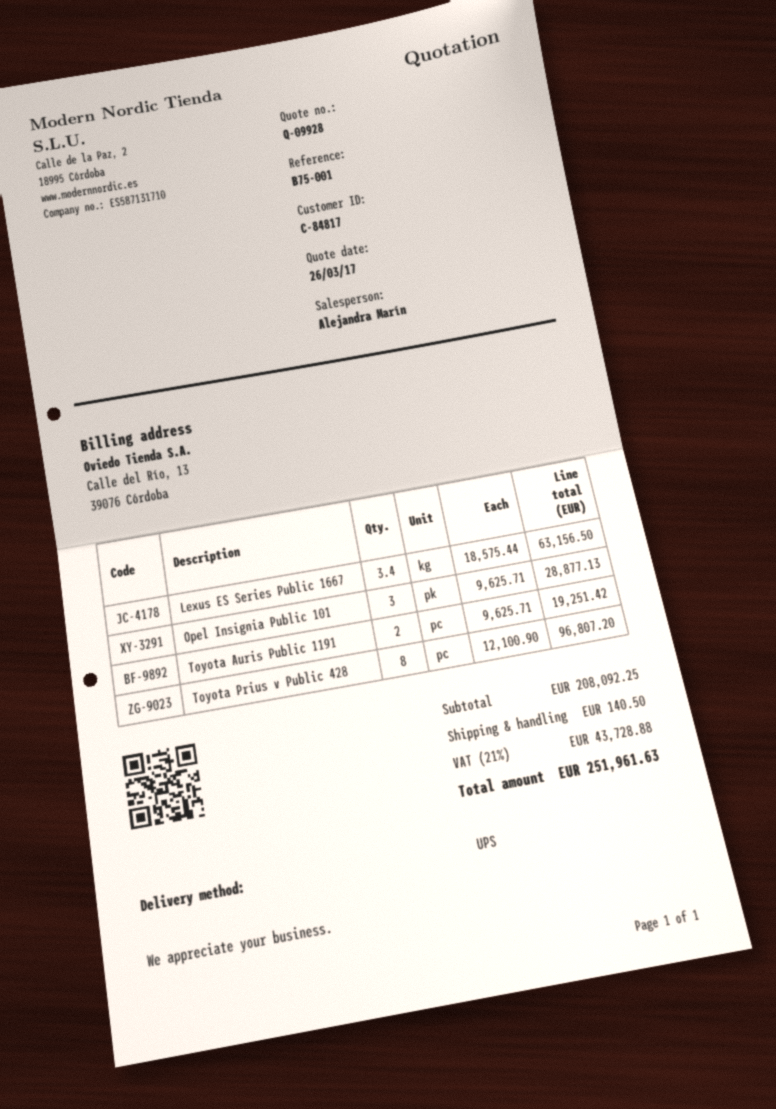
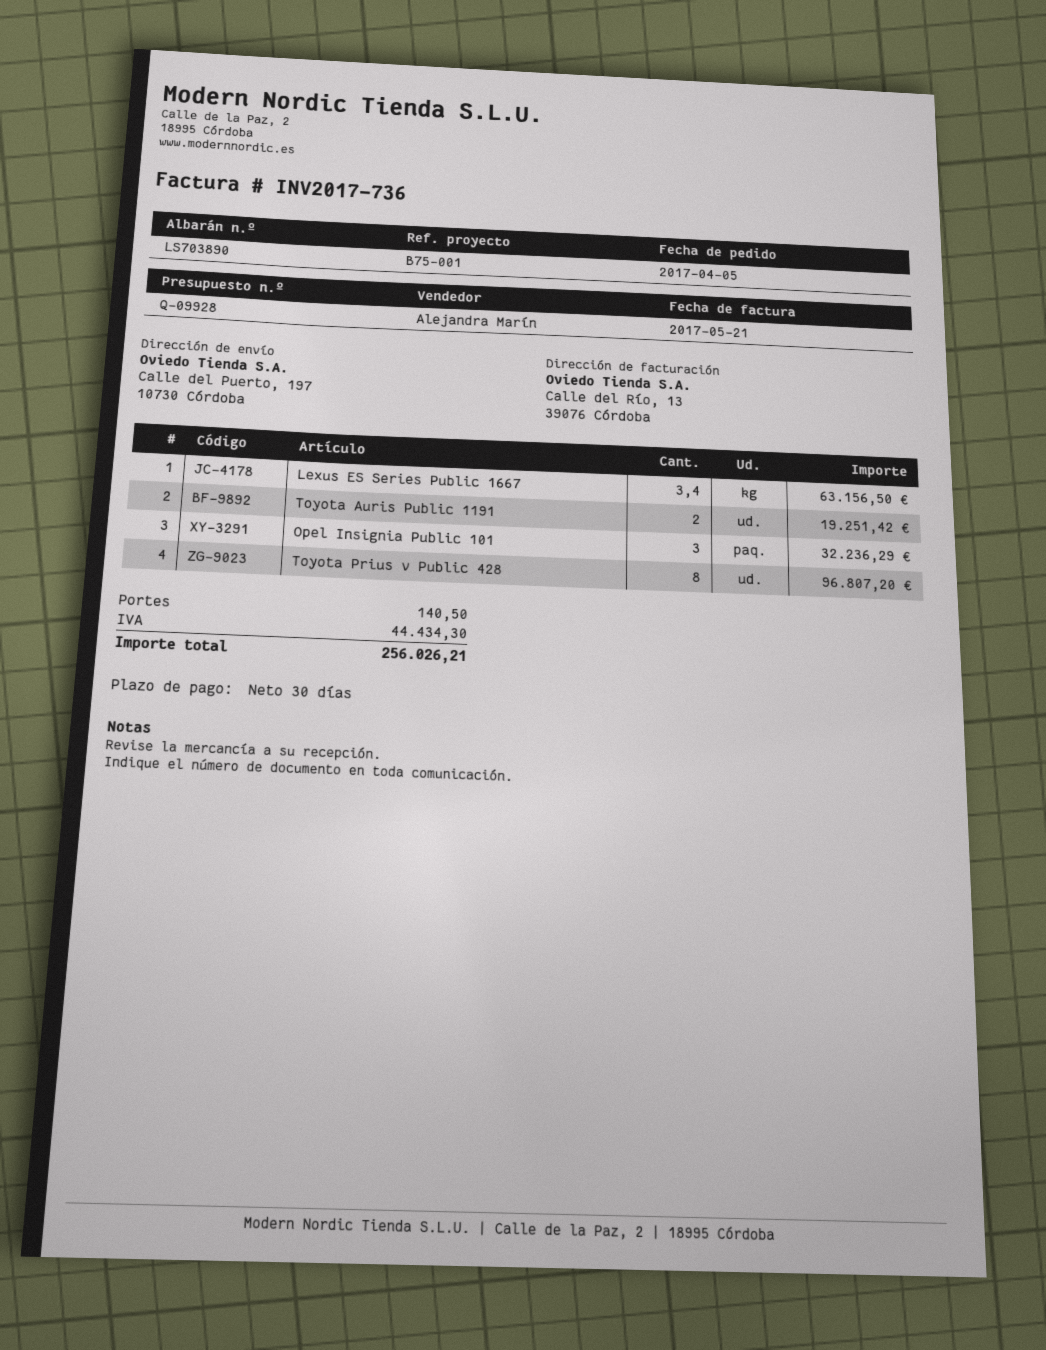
Opel Insignia Public 101: 3 for 28877.13 -> 3 for 32236.29
tax: 43728.88 -> 44434.30
total: 251961.63 -> 256026.21

